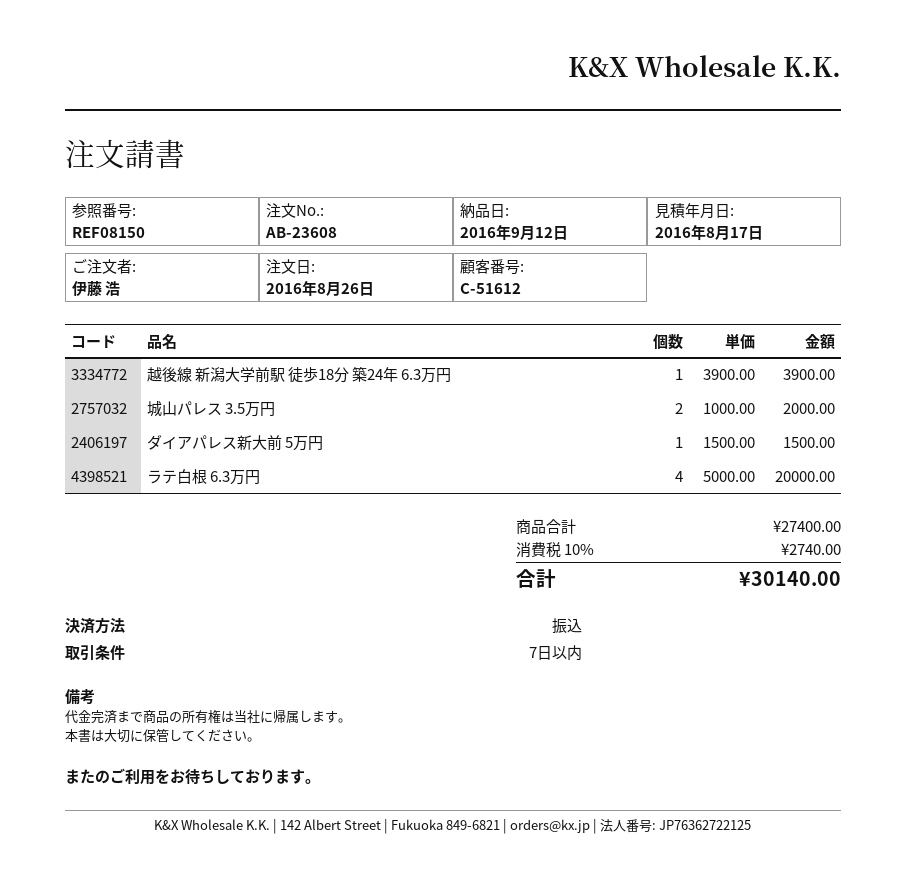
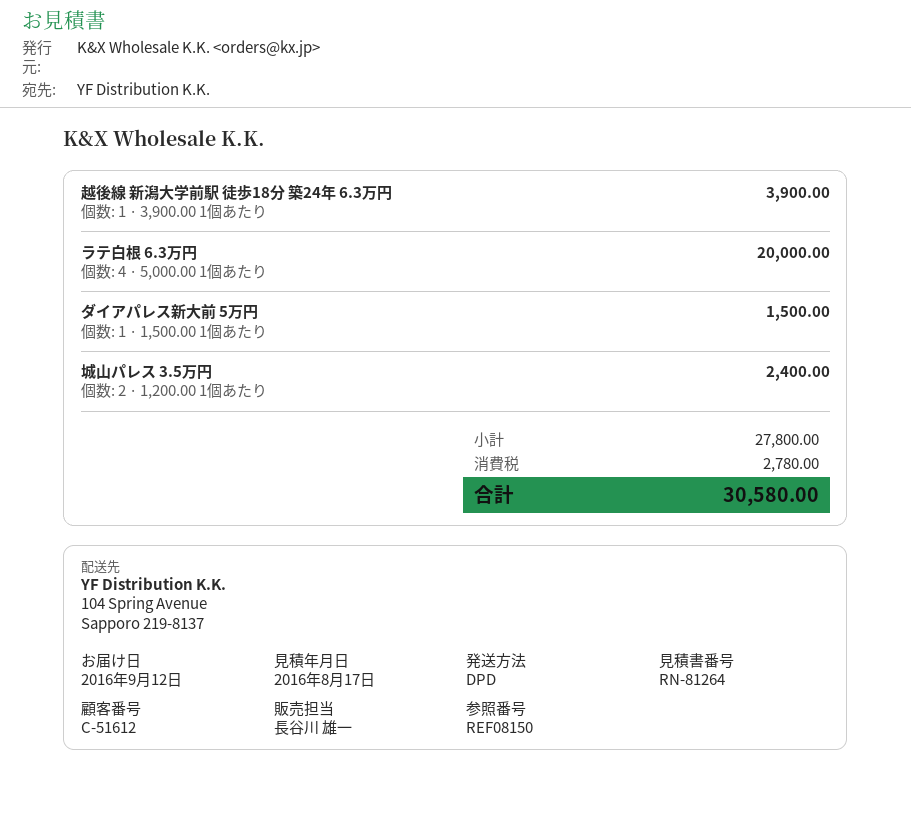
城山パレス 3.5万円: 2 x 1000.00 = 2000.00 -> 2 x 1200.00 = 2400.00
subtotal: 27400.00 -> 27800.00
tax: 2740.00 -> 2780.00
total: 30140.00 -> 30580.00

